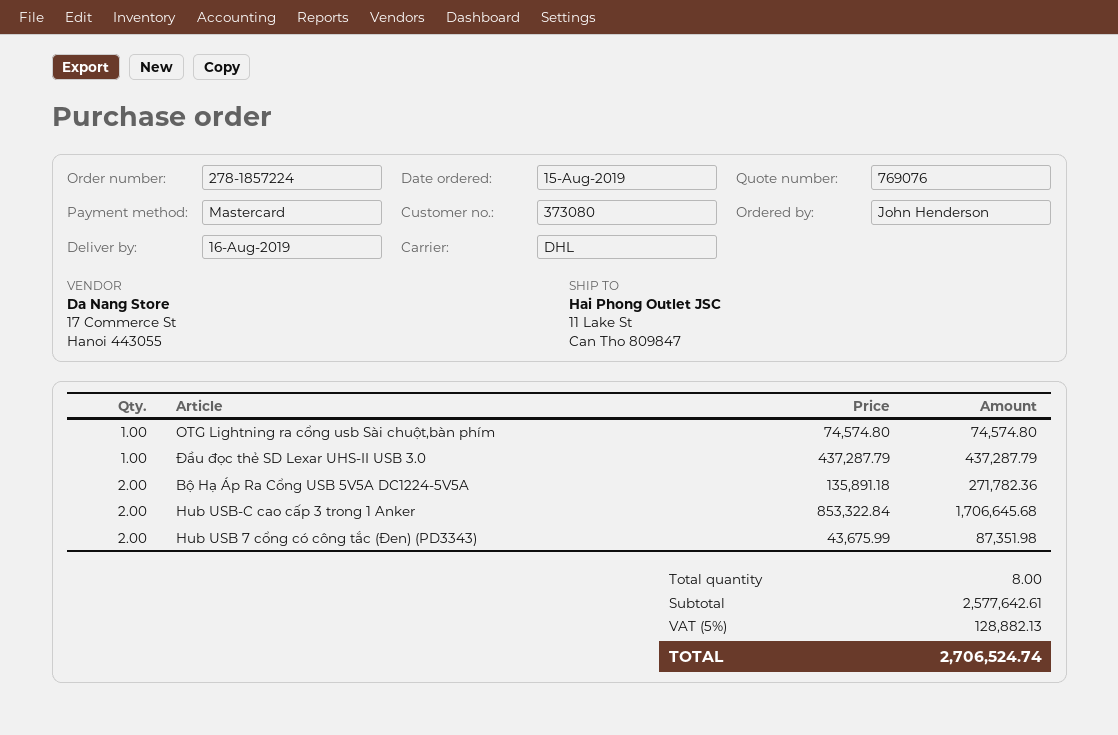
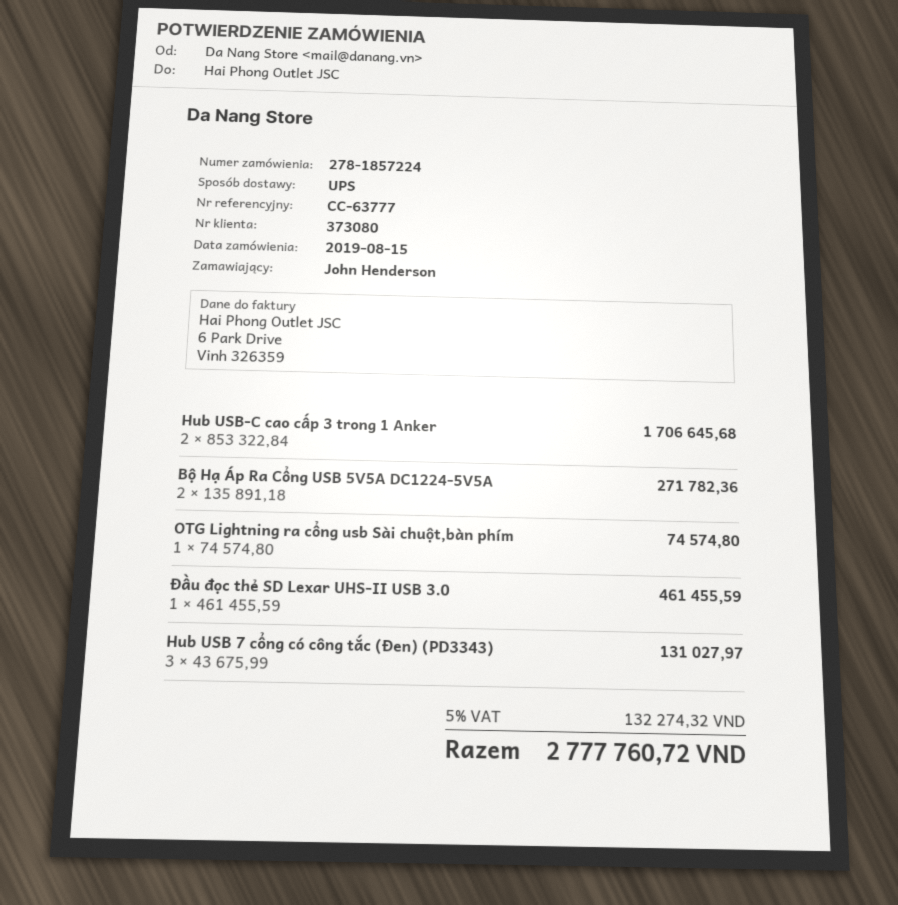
shipping method: DHL -> UPS
Đầu đọc thẻ SD Lexar UHS-II USB 3.0: 1 x 437287.79 = 437287.79 -> 1 x 461455.59 = 461455.59
Hub USB 7 cổng có công tắc (Đen) (PD3343): 2 x 43675.99 = 87351.98 -> 3 x 43675.99 = 131027.97
tax: 5% = 128882.13 -> 5% = 132274.32
total: 2706524.74 -> 2777760.72

